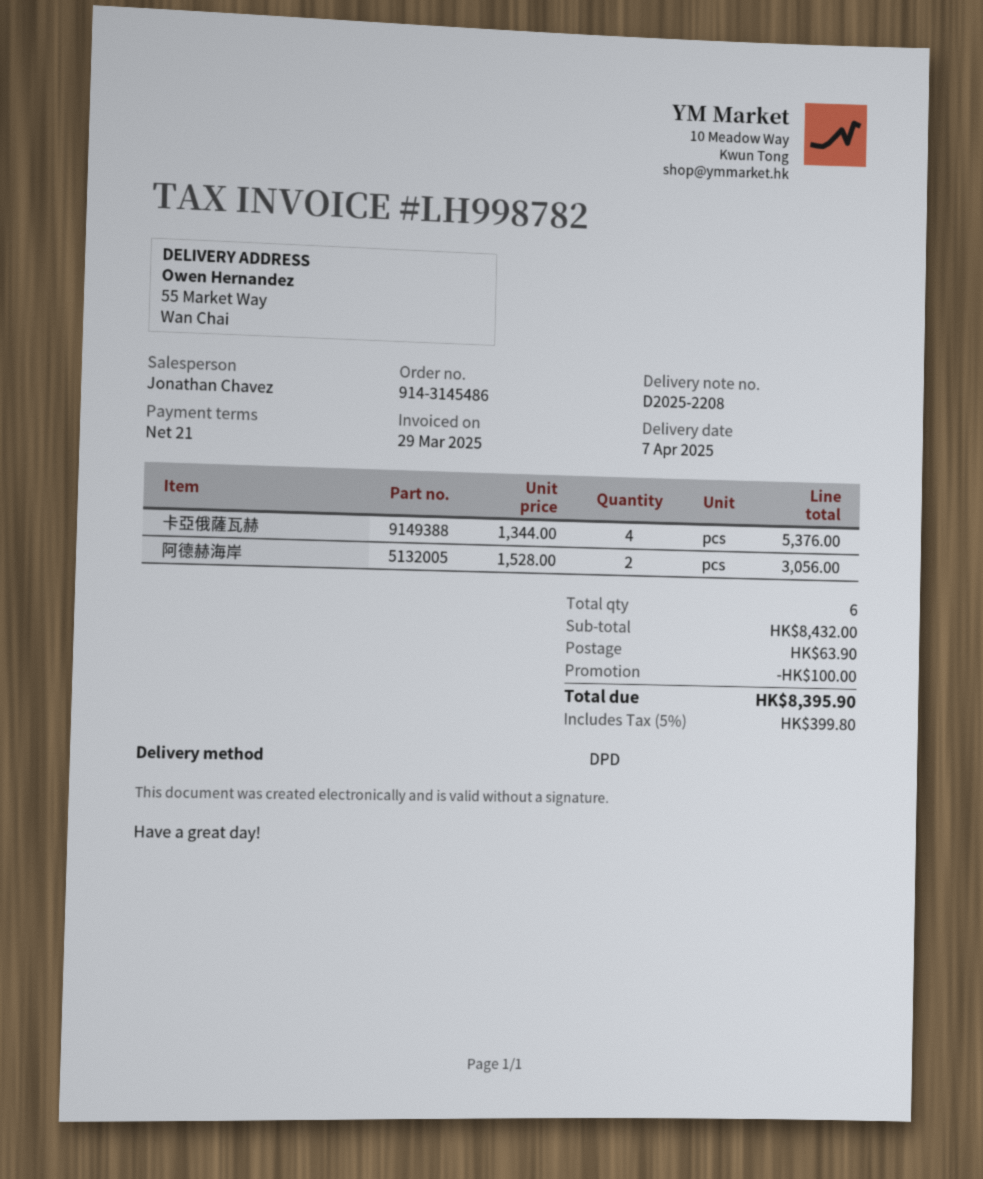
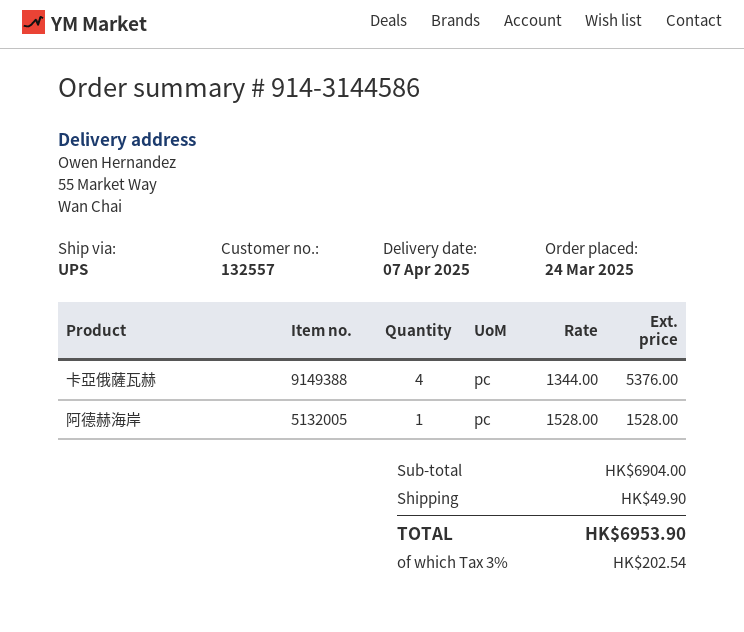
order number: 914-3145486 -> 914-3144586
shipping method: DPD -> UPS
阿德赫海岸: 2 x 1528.00 = 3056.00 -> 1 x 1528.00 = 1528.00
subtotal: 8432.00 -> 6904.00
discount: 100.00 -> none
shipping: 63.90 -> 49.90
tax: 5% = 399.80 -> 3% = 202.54
total: 8395.90 -> 6953.90

